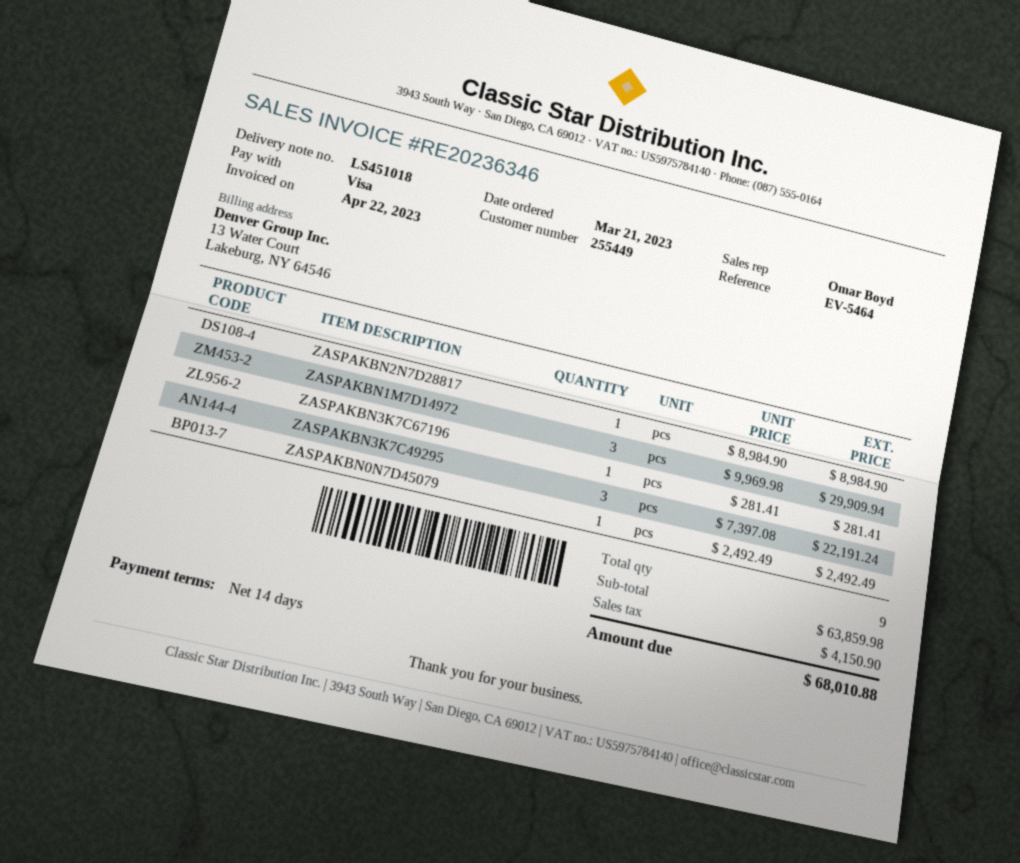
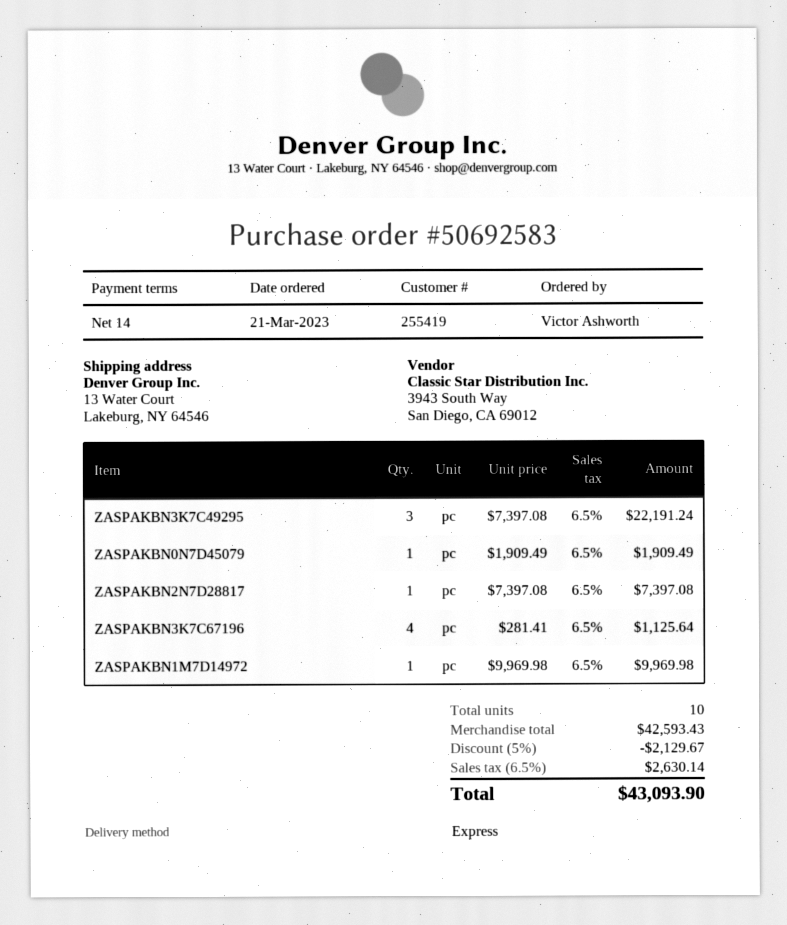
customer number: 255449 -> 255419
ZASPAKBN2N7D28817: 1 x 8984.90 = 8984.90 -> 1 x 7397.08 = 7397.08
ZASPAKBN1M7D14972: 3 x 9969.98 = 29909.94 -> 1 x 9969.98 = 9969.98
ZASPAKBN3K7C67196: 1 x 281.41 = 281.41 -> 4 x 281.41 = 1125.64
ZASPAKBN0N7D45079: 1 x 2492.49 = 2492.49 -> 1 x 1909.49 = 1909.49
total quantity: 9 -> 10
subtotal: 63859.98 -> 42593.43
discount: none -> 5% = 2129.67
tax: 4150.90 -> 2630.14
total: 68010.88 -> 43093.90

